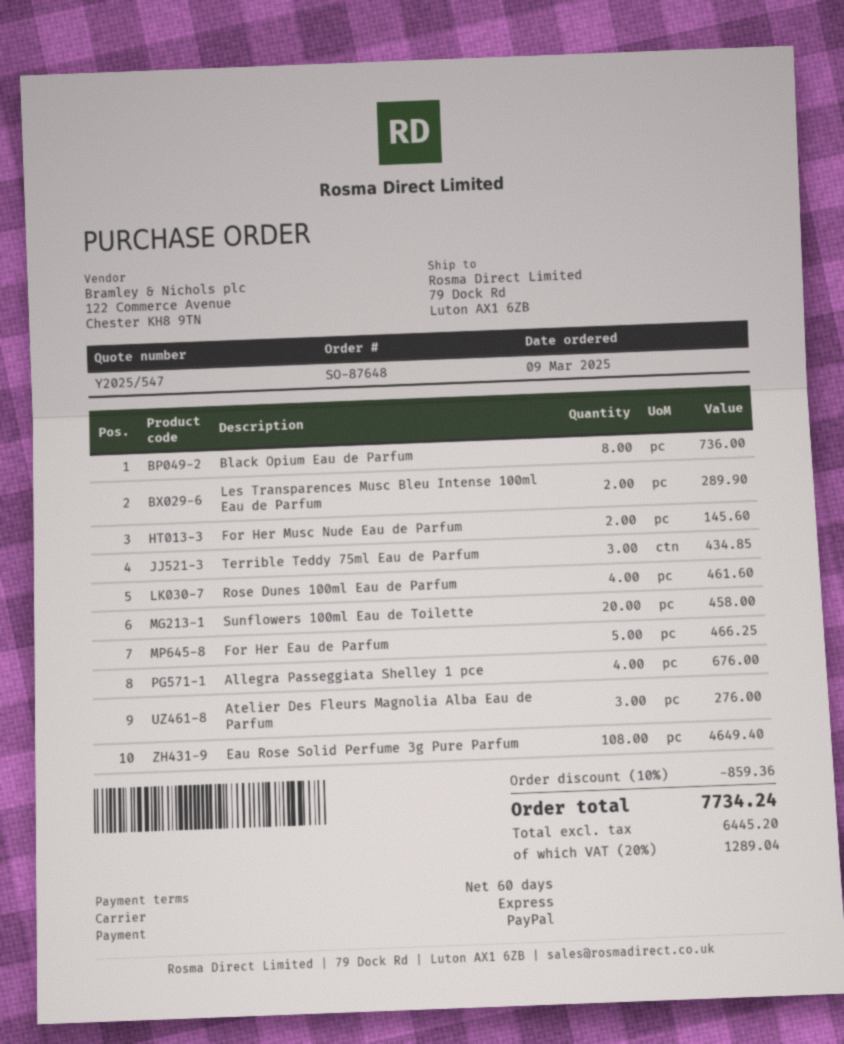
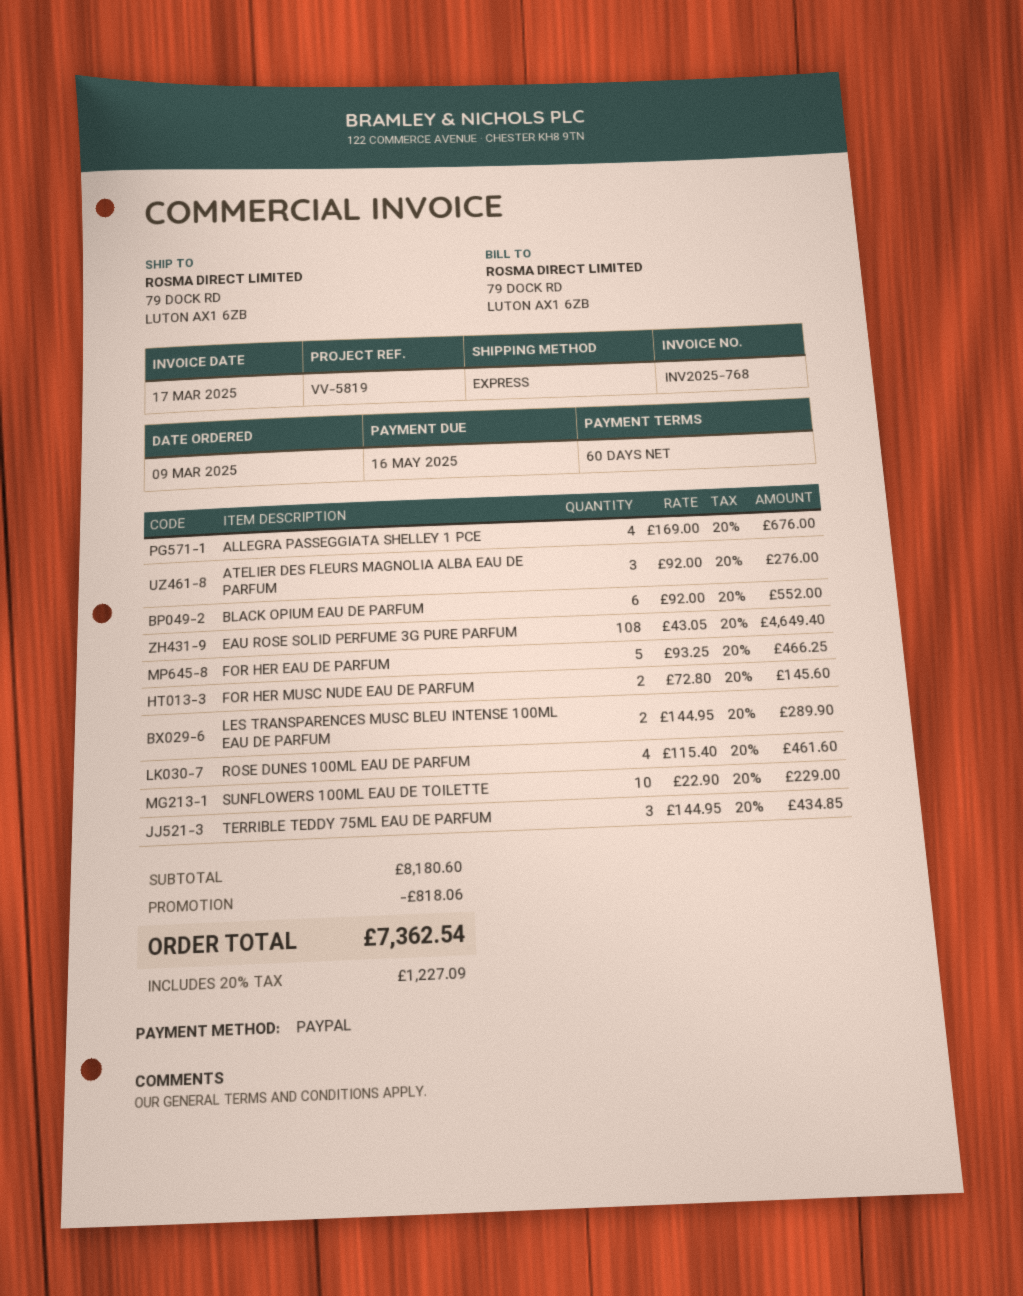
Black Opium Eau de Parfum: 8 for 736.00 -> 6 for 552.00
Sunflowers 100ml Eau de Toilette: 20 for 458.00 -> 10 for 229.00
discount: 859.36 -> 818.06
tax: 20% = 1289.04 -> 20% = 1227.09
total: 7734.24 -> 7362.54

